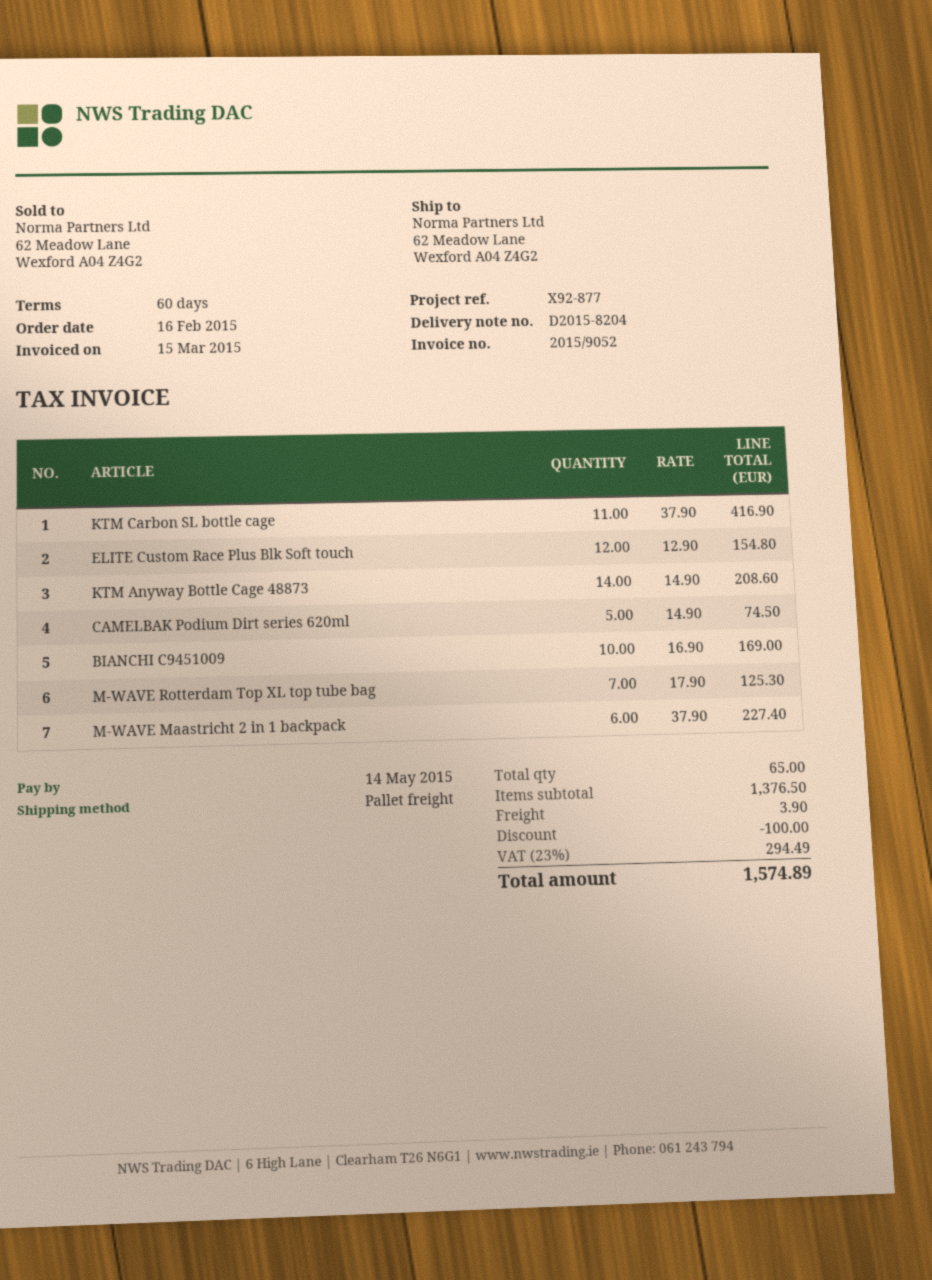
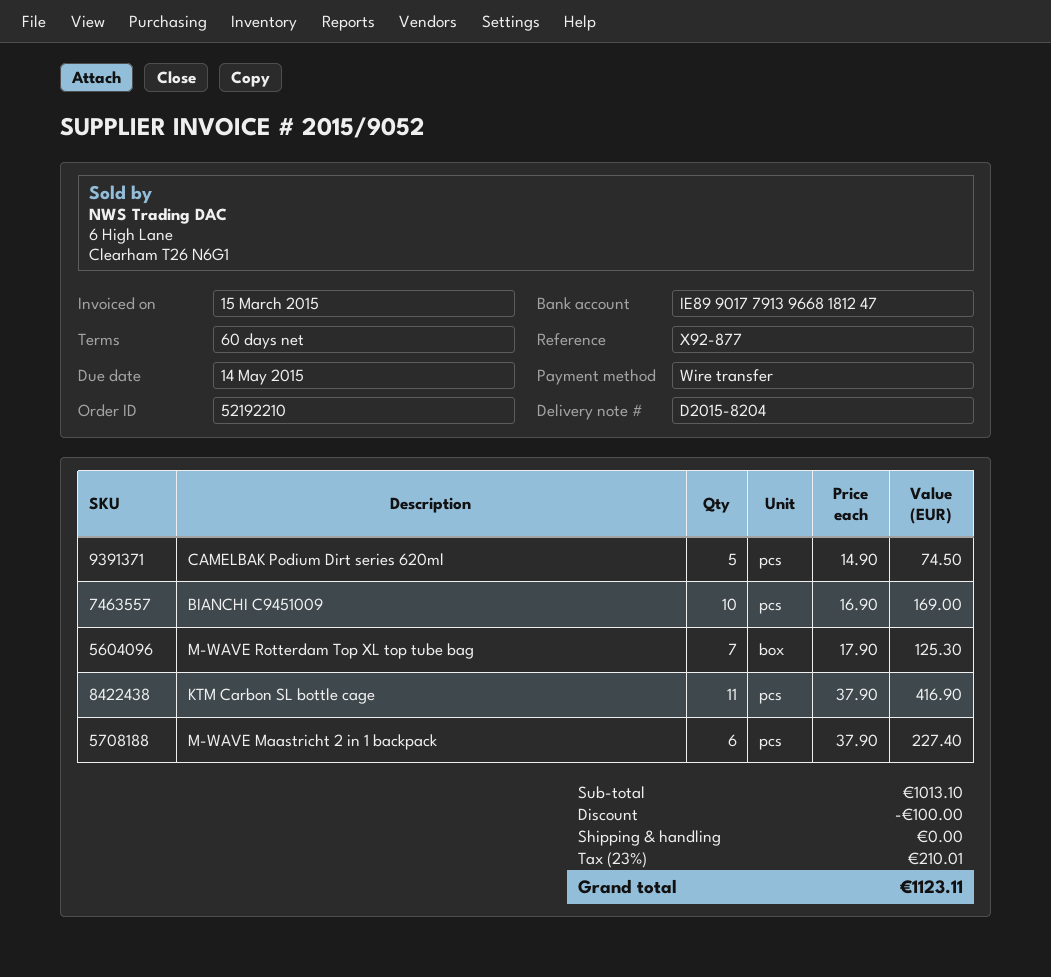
ELITE Custom Race Plus Blk Soft touch: 12 x 12.90 = 154.80 -> none
KTM Anyway Bottle Cage 48873: 14 x 14.90 = 208.60 -> none
subtotal: 1376.50 -> 1013.10
shipping: 3.90 -> 0.00
tax: 23% = 294.49 -> 23% = 210.01
total: 1574.89 -> 1123.11

